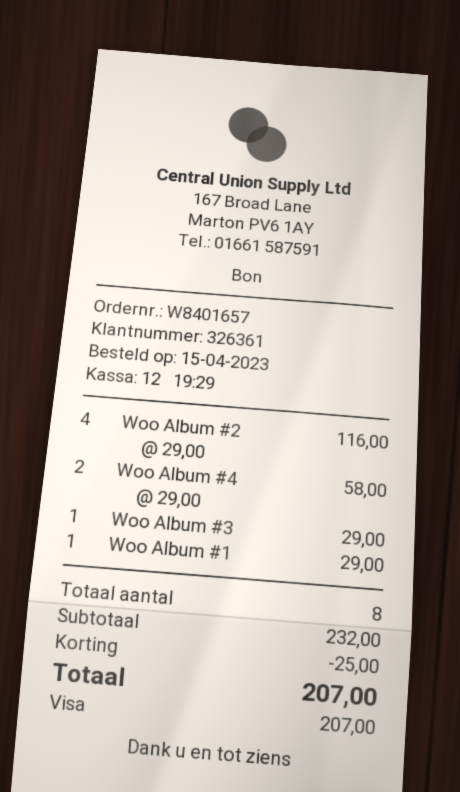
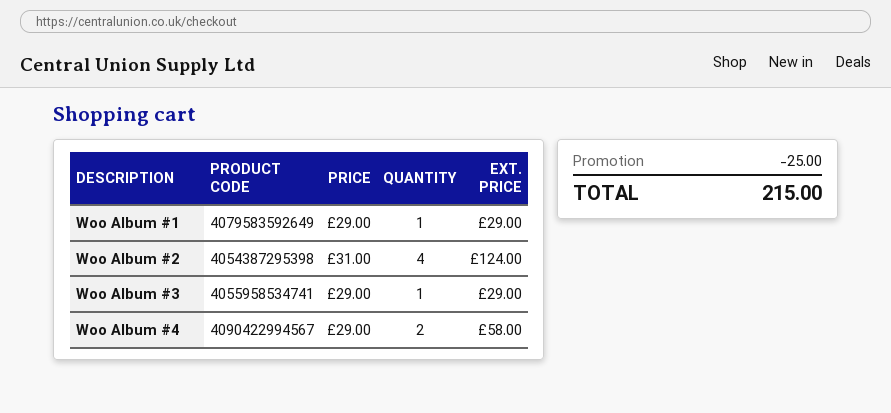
Woo Album #2: 4 x 29.00 = 116.00 -> 4 x 31.00 = 124.00
total: 207.00 -> 215.00

